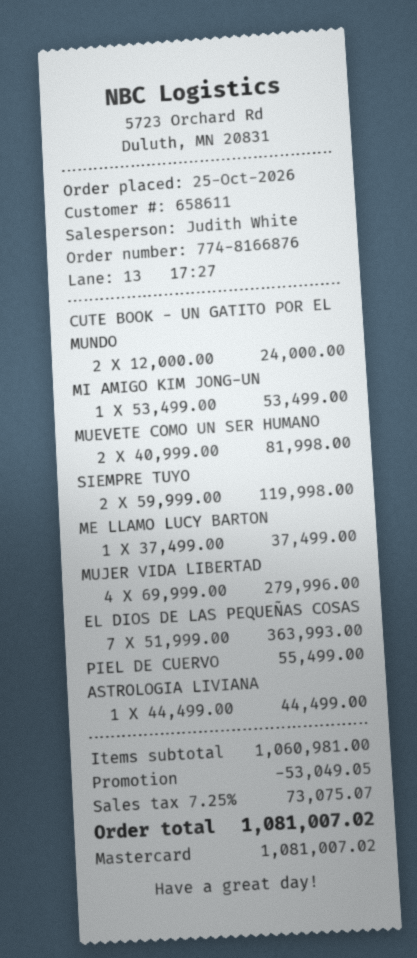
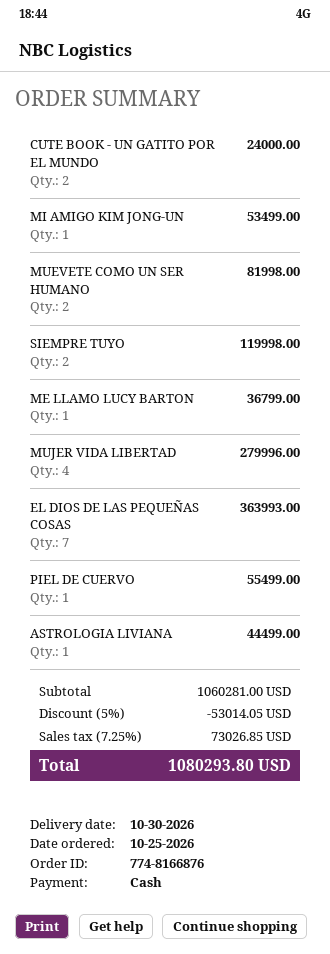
payment method: Mastercard -> cash
ME LLAMO LUCY BARTON: 1 for 37499.00 -> 1 for 36799.00
subtotal: 1060981.00 -> 1060281.00
discount: 53049.05 -> 53014.05
tax: 7.25% = 73075.07 -> 7.25% = 73026.85
total: 1081007.02 -> 1080293.80

